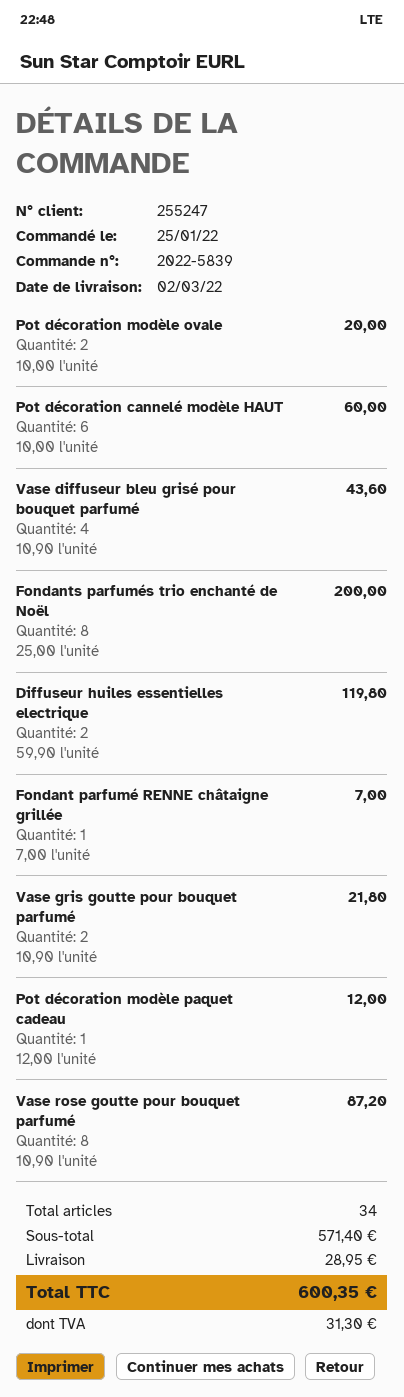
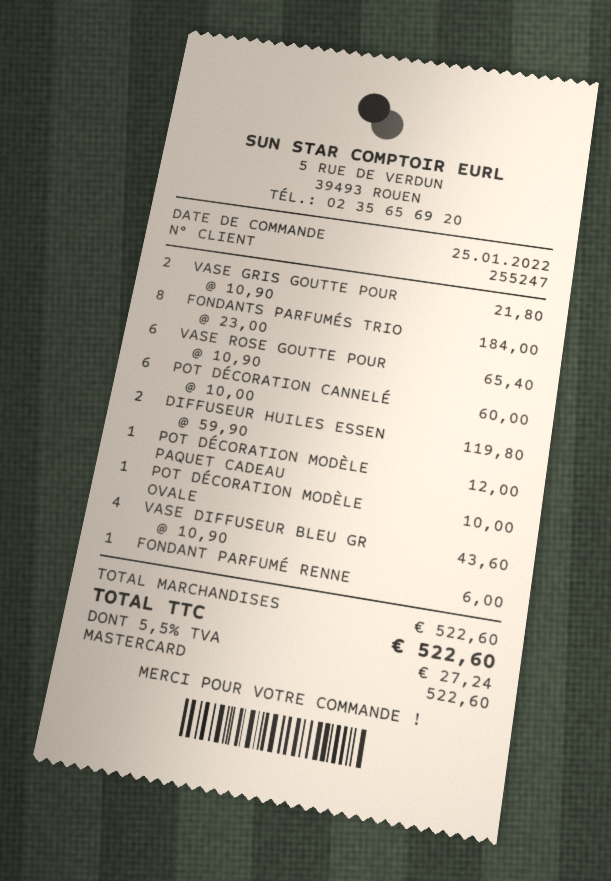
Pot décoration modèle ovale: 2 x 10.00 = 20.00 -> 1 x 10.00 = 10.00
Fondants parfumés trio enchanté de Noël: 8 x 25.00 = 200.00 -> 8 x 23.00 = 184.00
Fondant parfumé RENNE châtaigne grillée: 1 x 7.00 = 7.00 -> 1 x 6.00 = 6.00
Vase rose goutte pour bouquet parfumé: 8 x 10.90 = 87.20 -> 6 x 10.90 = 65.40
subtotal: 571.40 -> 522.60
shipping: 28.95 -> none
tax: 31.30 -> 27.24
total: 600.35 -> 522.60

